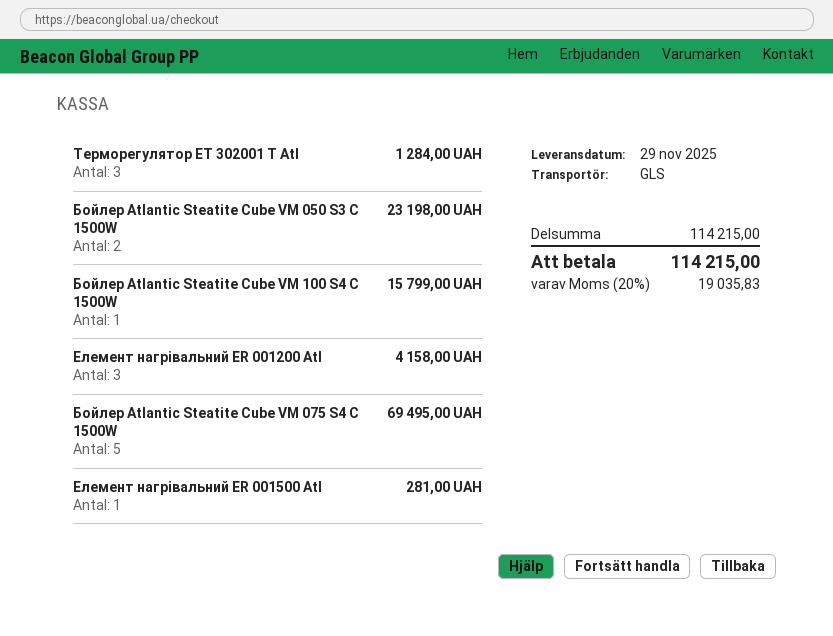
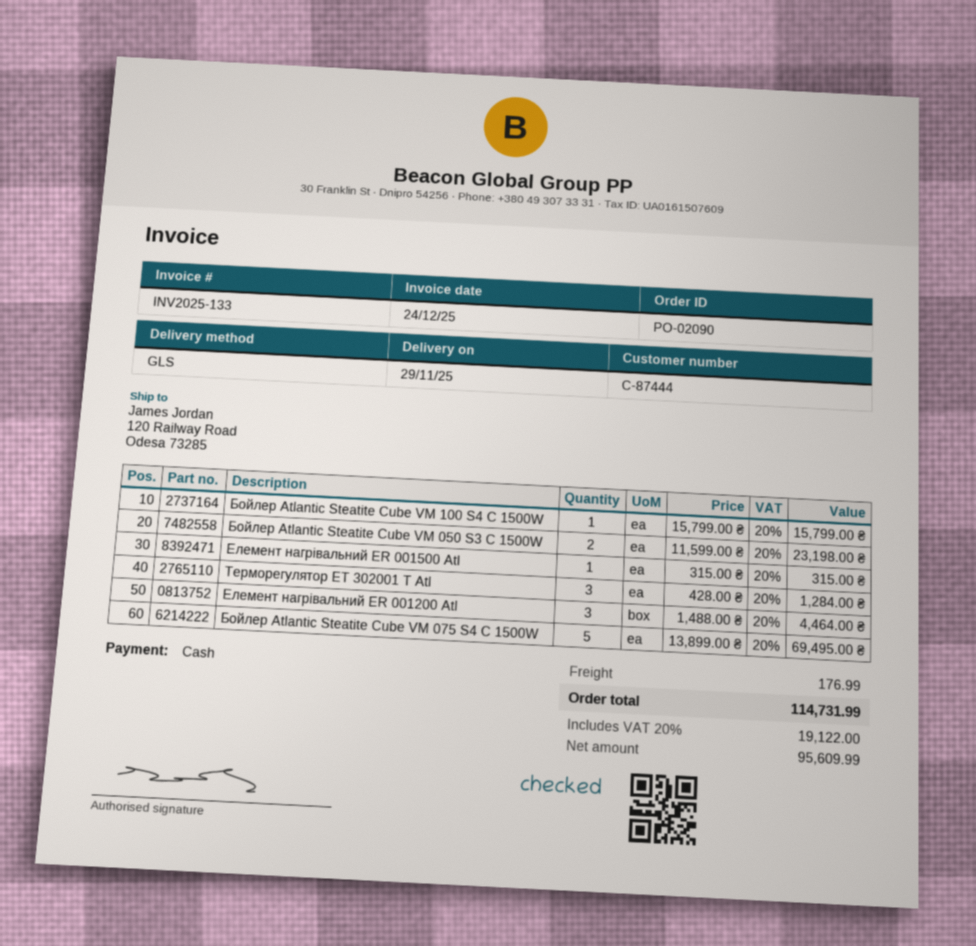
Елемент нагрівальний ER 001200 Atl: 3 for 4158.00 -> 3 for 4464.00
Елемент нагрівальний ER 001500 Atl: 1 for 281.00 -> 1 for 315.00
shipping: none -> 176.99
tax: 20% = 19035.83 -> 20% = 19122.00
total: 114215.00 -> 114731.99

